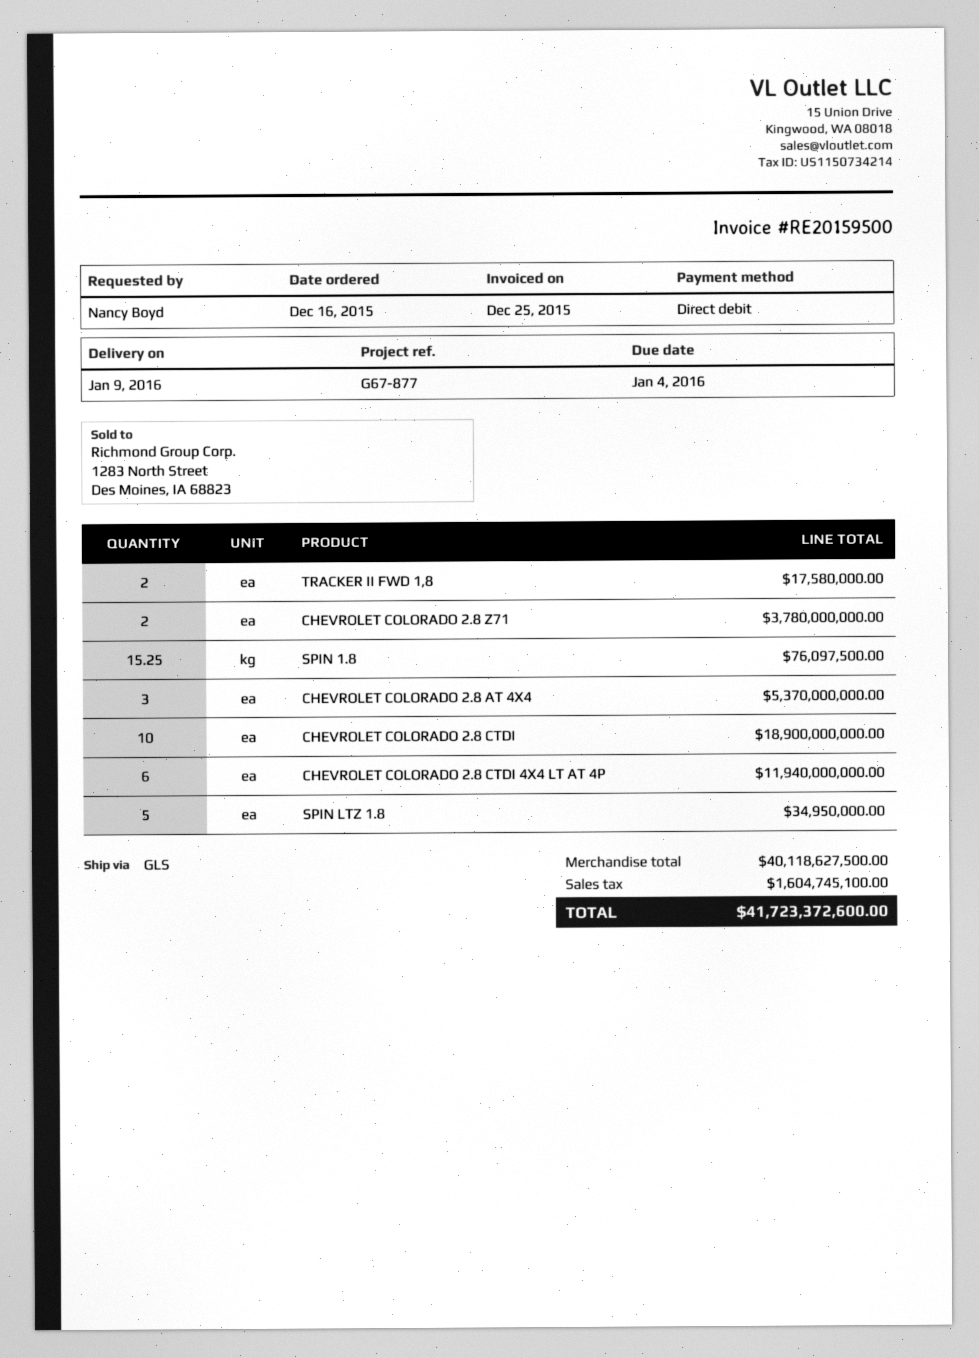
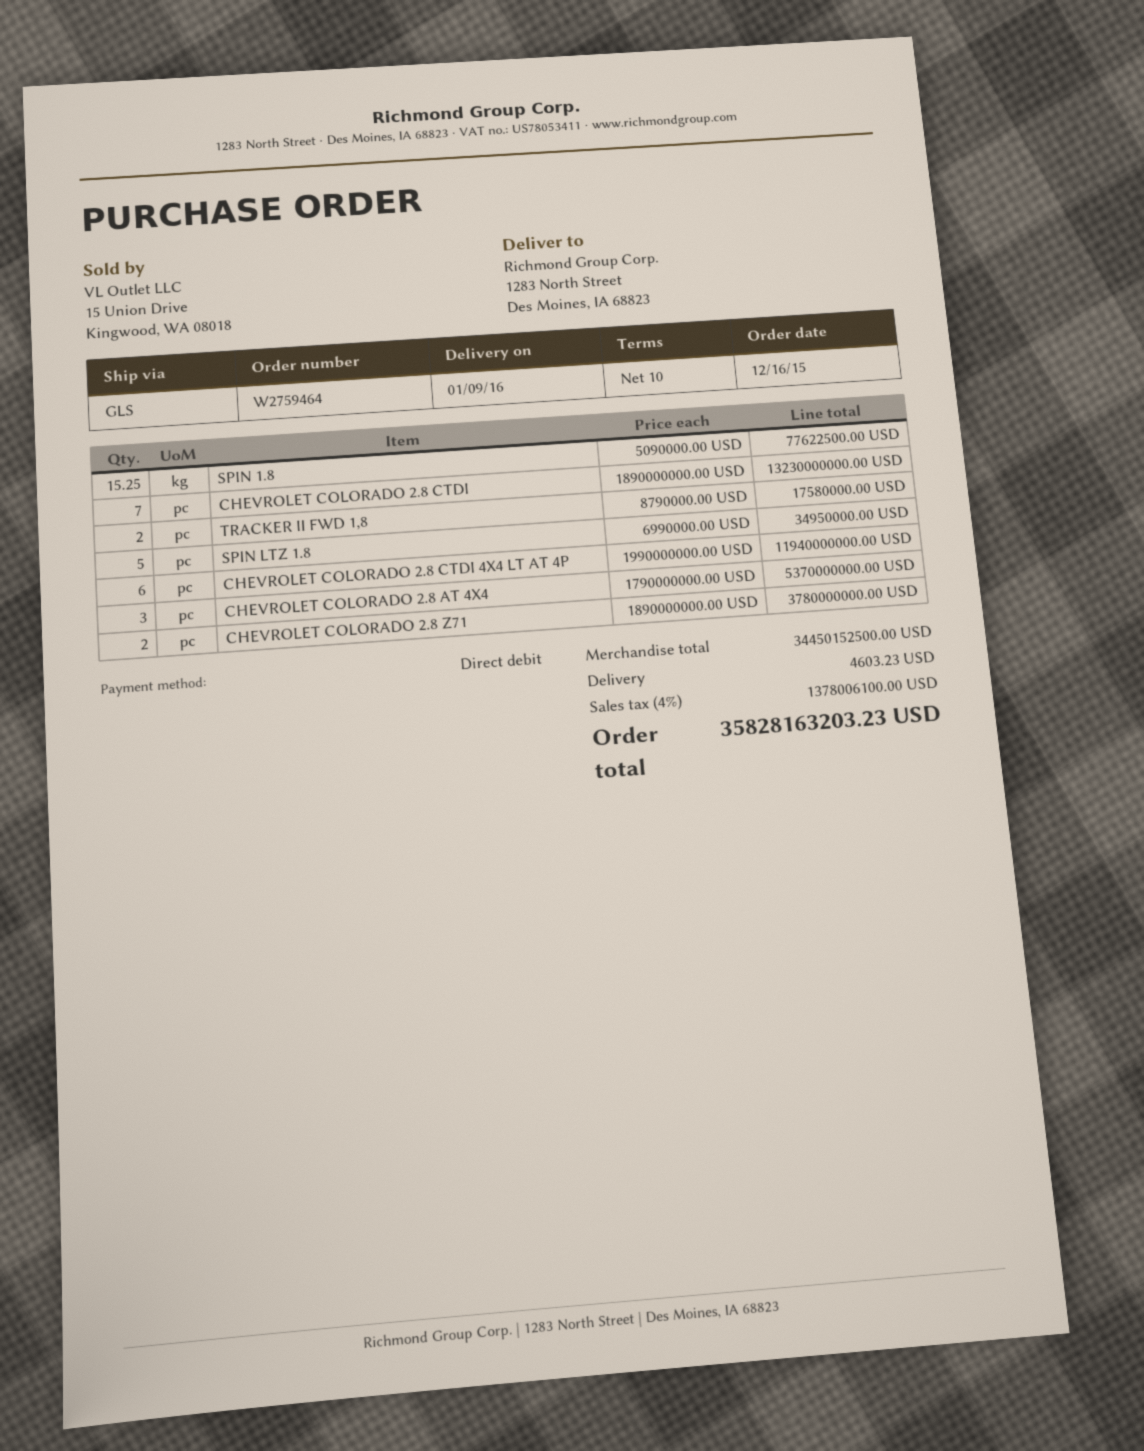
SPIN 1.8: 15.25 for 76097500.00 -> 15.25 for 77622500.00
CHEVROLET COLORADO 2.8 CTDI: 10 for 18900000000.00 -> 7 for 13230000000.00
subtotal: 40118627500.00 -> 34450152500.00
shipping: none -> 4603.23
tax: 1604745100.00 -> 1378006100.00
total: 41723372600.00 -> 35828163203.23

